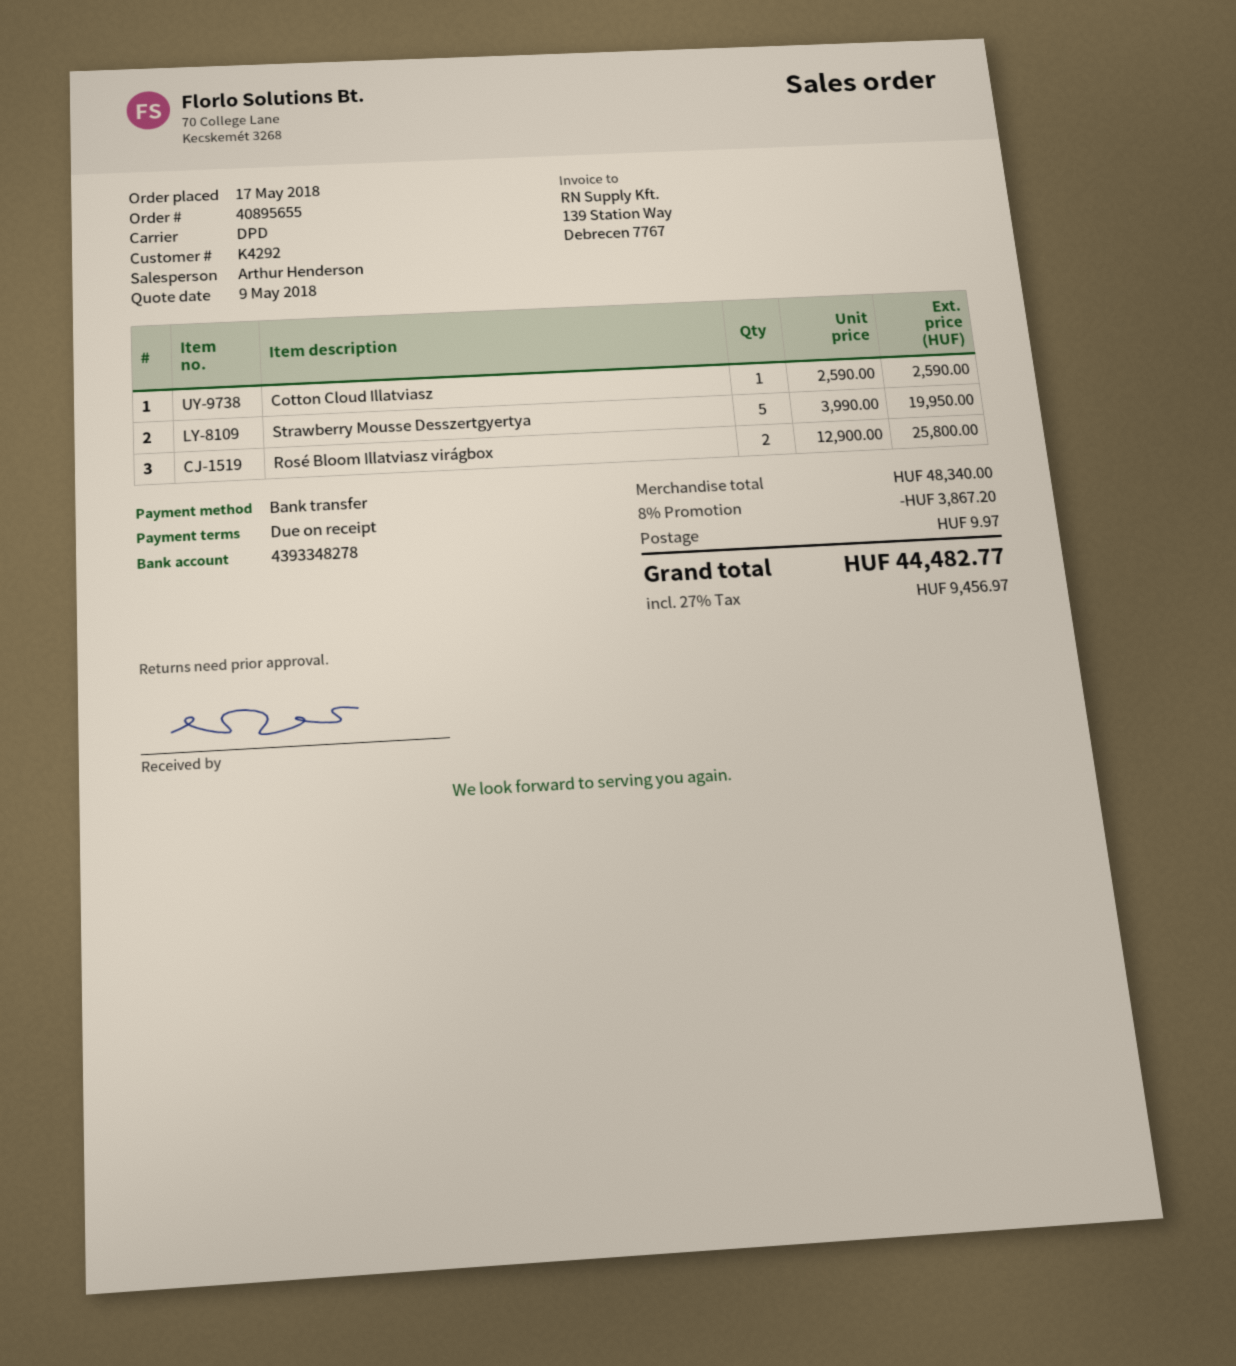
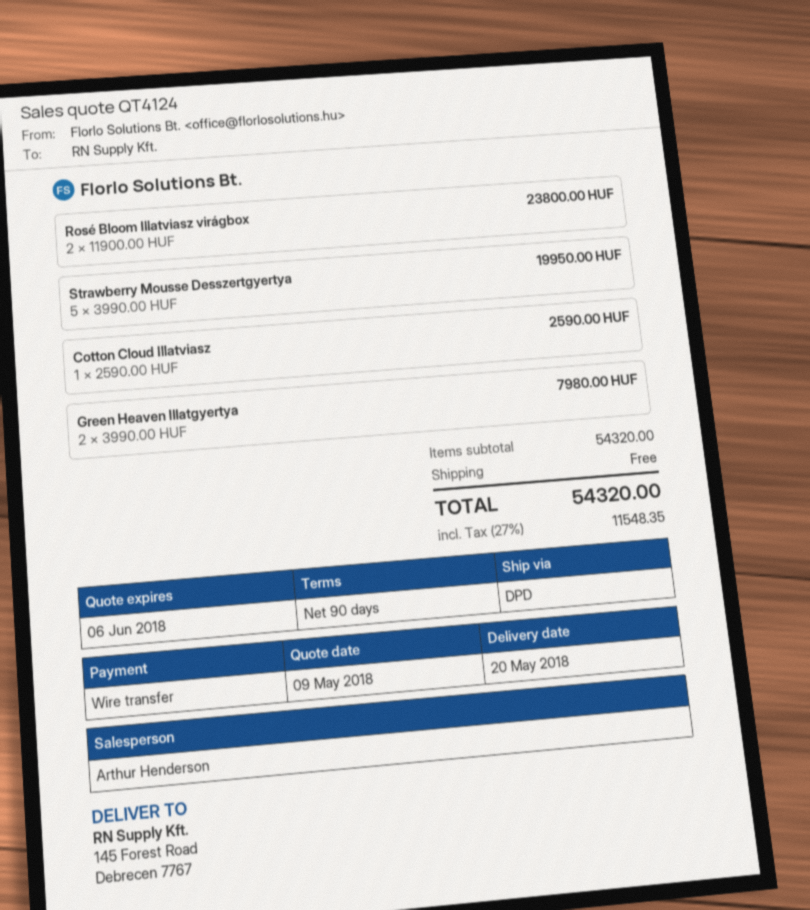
payment terms: on receipt -> 90 days
Rosé Bloom Illatviasz virágbox: 2 x 12900.00 = 25800.00 -> 2 x 11900.00 = 23800.00
Green Heaven Illatgyertya: none -> 2 x 3990.00 = 7980.00
subtotal: 48340.00 -> 54320.00
discount: 8% = 3867.20 -> none
shipping: 9.97 -> 0.00
tax: 27% = 9456.97 -> 27% = 11548.35
total: 44482.77 -> 54320.00

